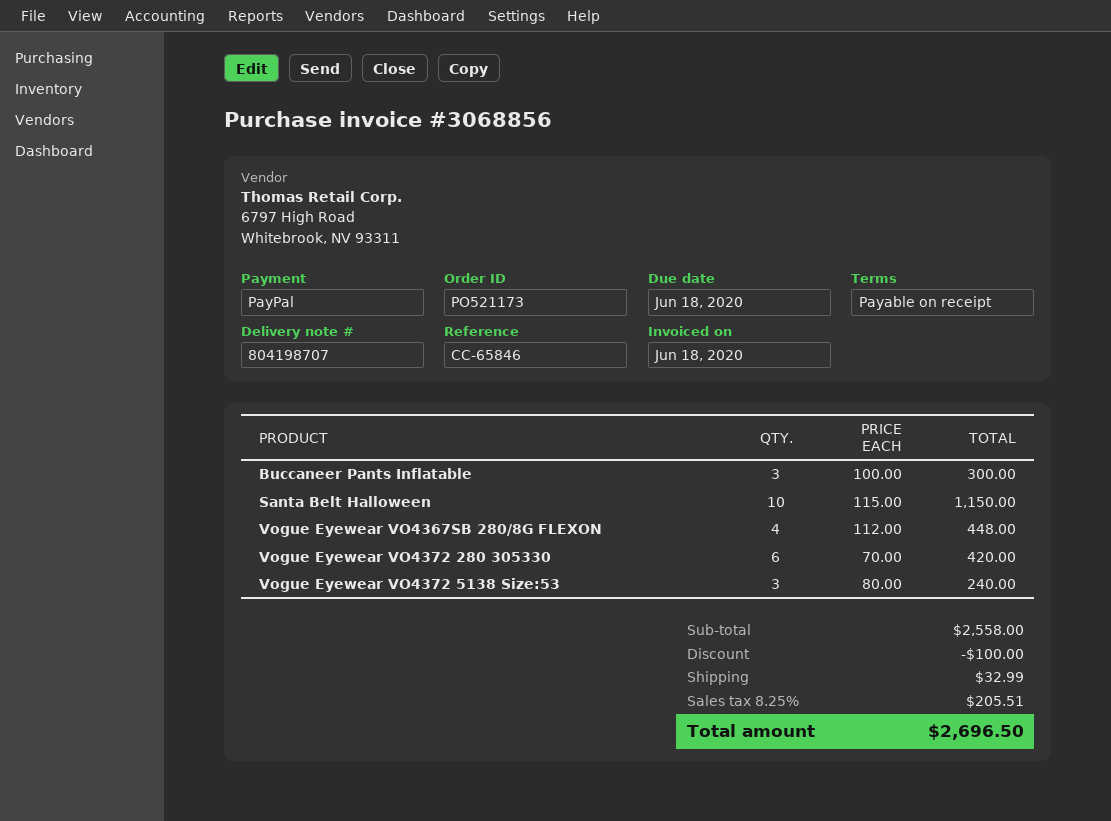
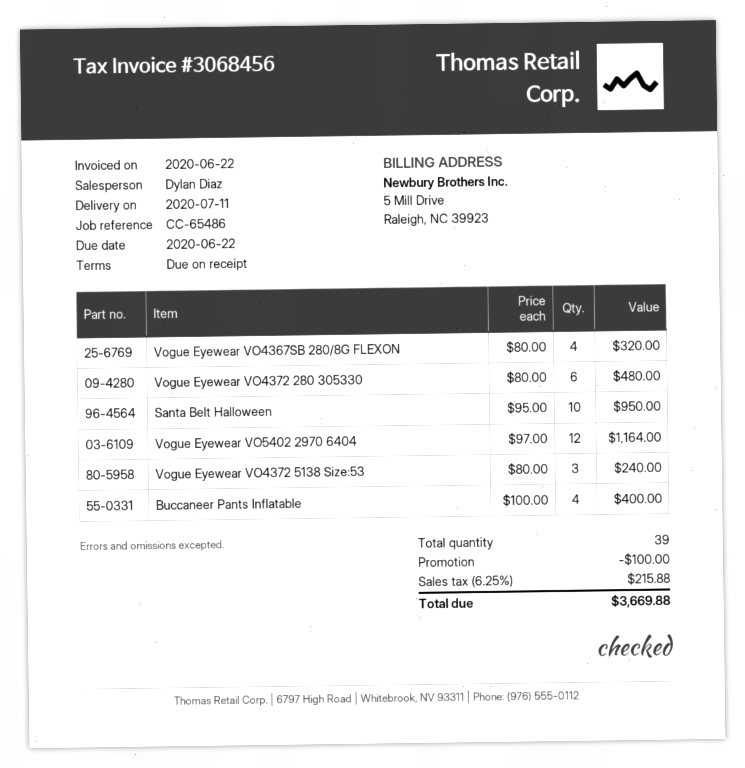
invoice number: 3068856 -> 3068456
invoice date: 2020-06-18 -> 2020-06-22
due date: 2020-06-18 -> 2020-06-22
reference: CC-65846 -> CC-65486
Buccaneer Pants Inflatable: 3 x 100.00 = 300.00 -> 4 x 100.00 = 400.00
Santa Belt Halloween: 10 x 115.00 = 1150.00 -> 10 x 95.00 = 950.00
Vogue Eyewear VO4367SB 280/8G FLEXON: 4 x 112.00 = 448.00 -> 4 x 80.00 = 320.00
Vogue Eyewear VO4372 280 305330: 6 x 70.00 = 420.00 -> 6 x 80.00 = 480.00
Vogue Eyewear VO5402 2970 6404: none -> 12 x 97.00 = 1164.00
shipping: 32.99 -> none
tax: 8.25% = 205.51 -> 6.25% = 215.88
total: 2696.50 -> 3669.88

